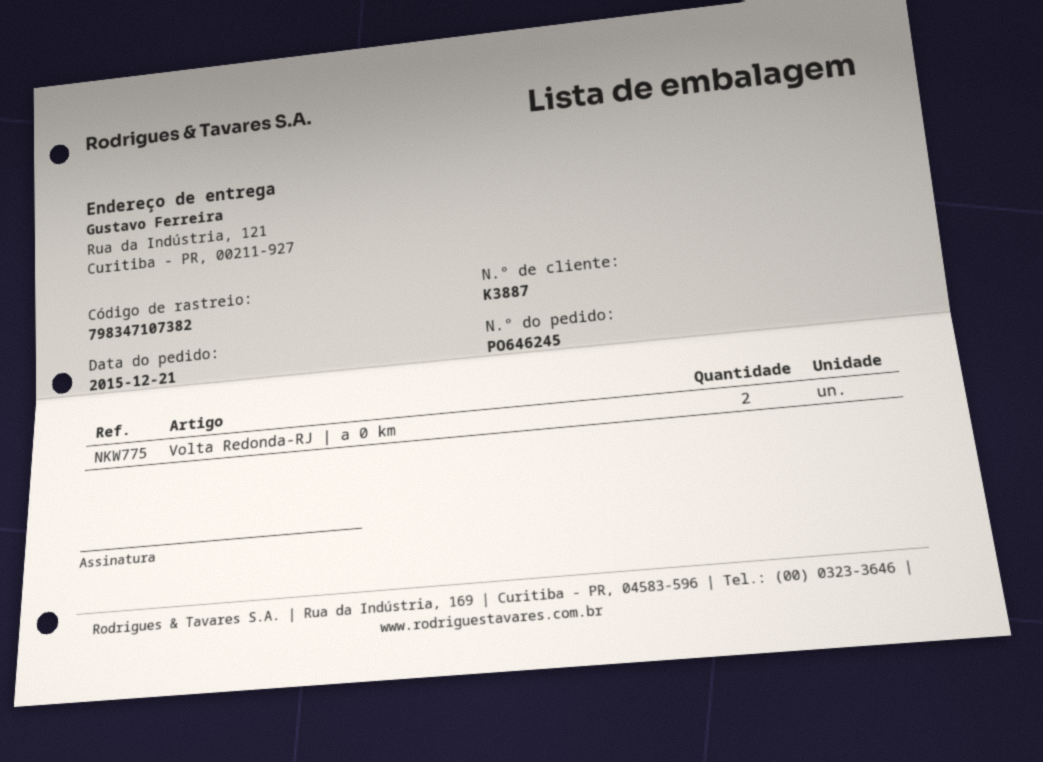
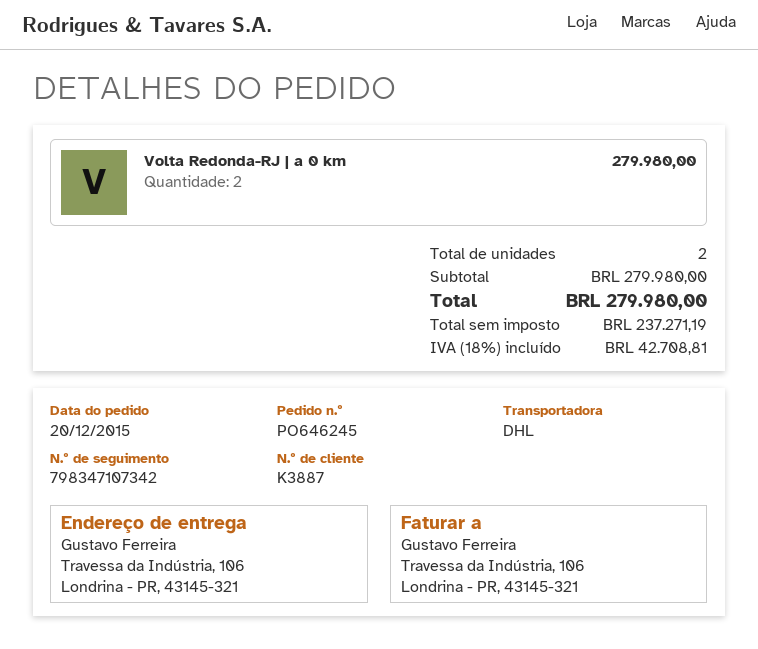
order date: 2015-12-21 -> 2015-12-20
tracking number: 798347107382 -> 798347107342
ship to: Rua da Indústria, 121, Curitiba - PR, 00211-927 -> Travessa da Indústria, 106, Londrina - PR, 43145-321

